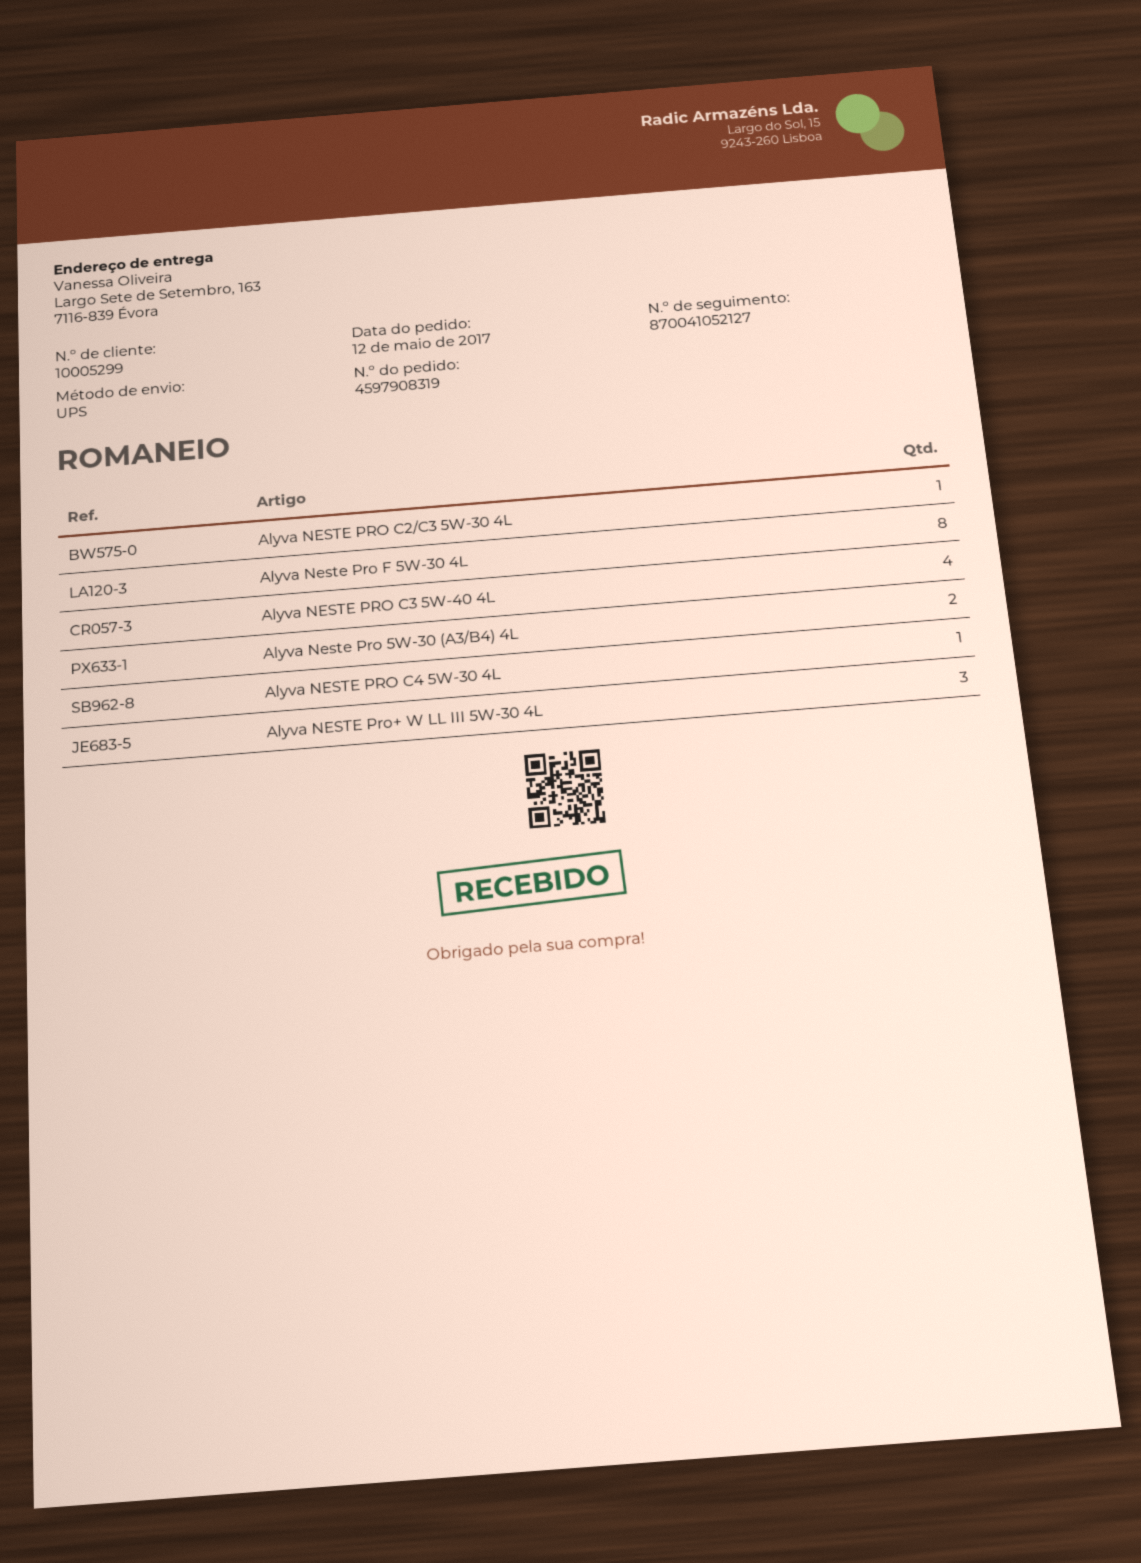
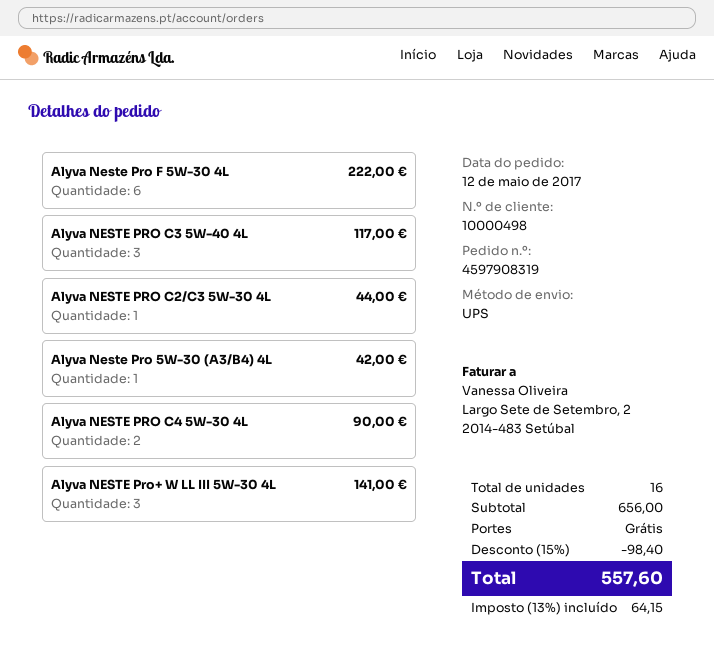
customer number: 10005299 -> 10000498
Alyva Neste Pro F 5W-30 4L: 8 -> 6
Alyva NESTE PRO C3 5W-40 4L: 4 -> 3
Alyva Neste Pro 5W-30 (A3/B4) 4L: 2 -> 1
Alyva NESTE PRO C4 5W-30 4L: 1 -> 2

